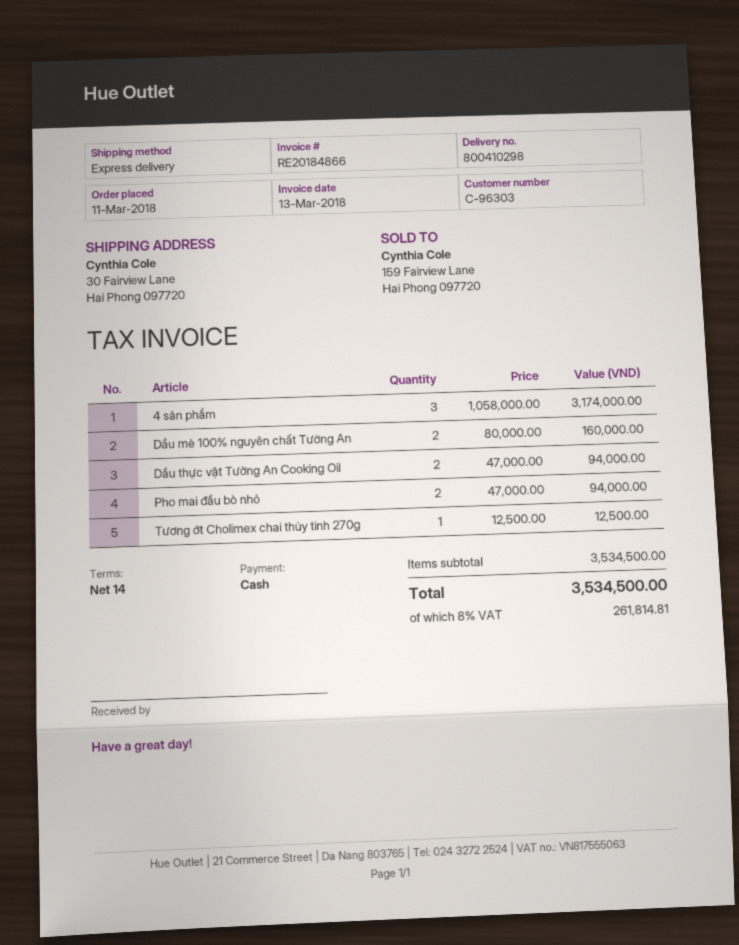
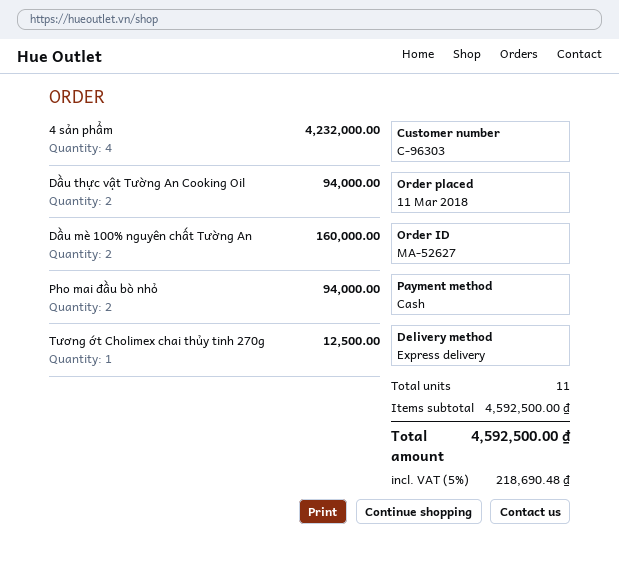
4 sản phẩm: 3 for 3174000.00 -> 4 for 4232000.00
subtotal: 3534500.00 -> 4592500.00
tax: 8% = 261814.81 -> 5% = 218690.48
total: 3534500.00 -> 4592500.00

